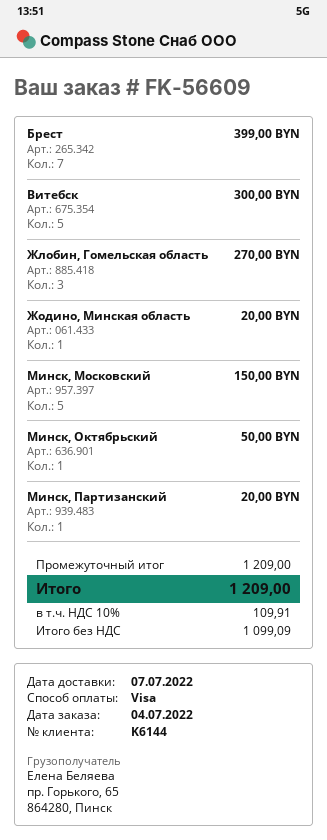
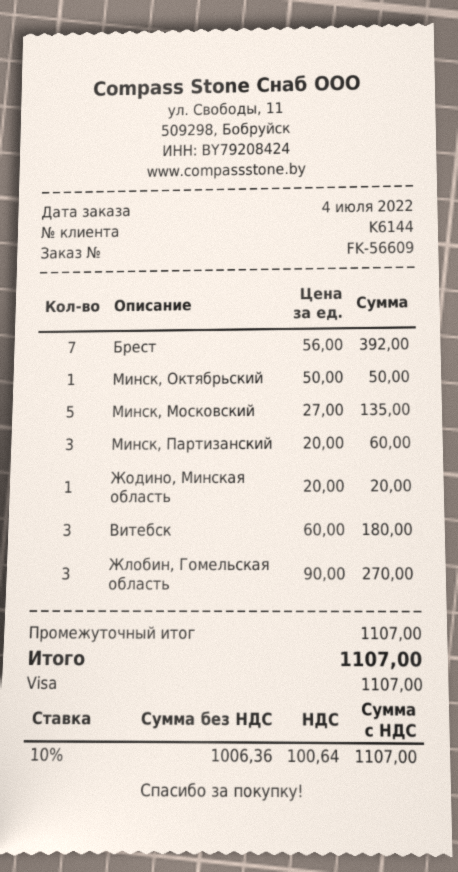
Брест: 7 for 399.00 -> 7 for 392.00
Витебск: 5 for 300.00 -> 3 for 180.00
Минск, Московский: 5 for 150.00 -> 5 for 135.00
Минск, Партизанский: 1 for 20.00 -> 3 for 60.00
subtotal: 1209.00 -> 1107.00
net: 1099.09 -> 1006.36
tax: 10% = 109.91 -> 10% = 100.64
total: 1209.00 -> 1107.00

